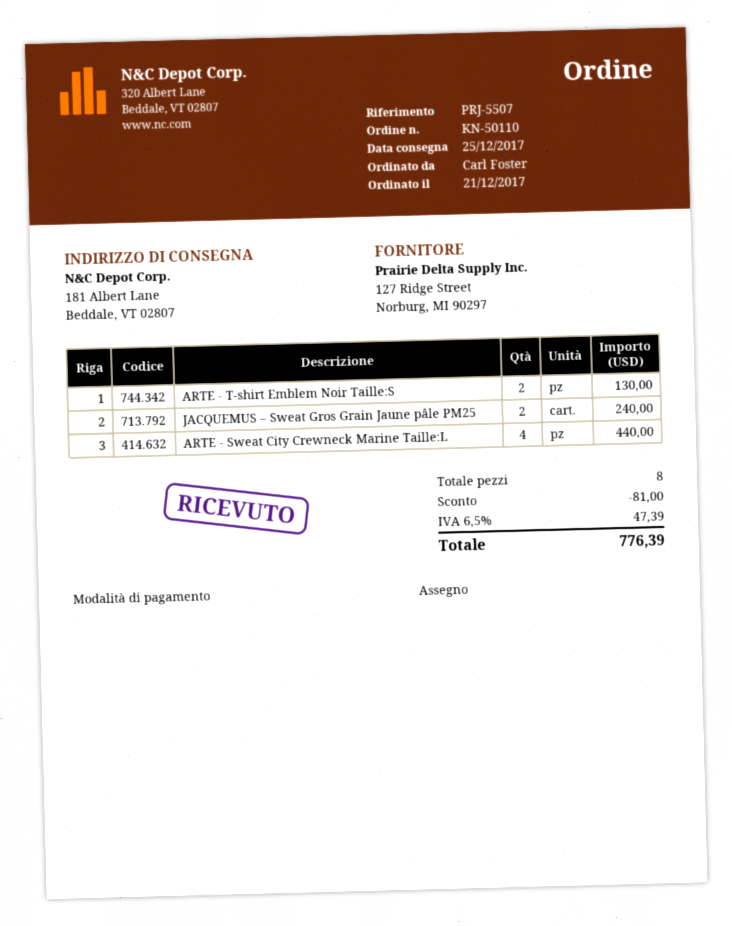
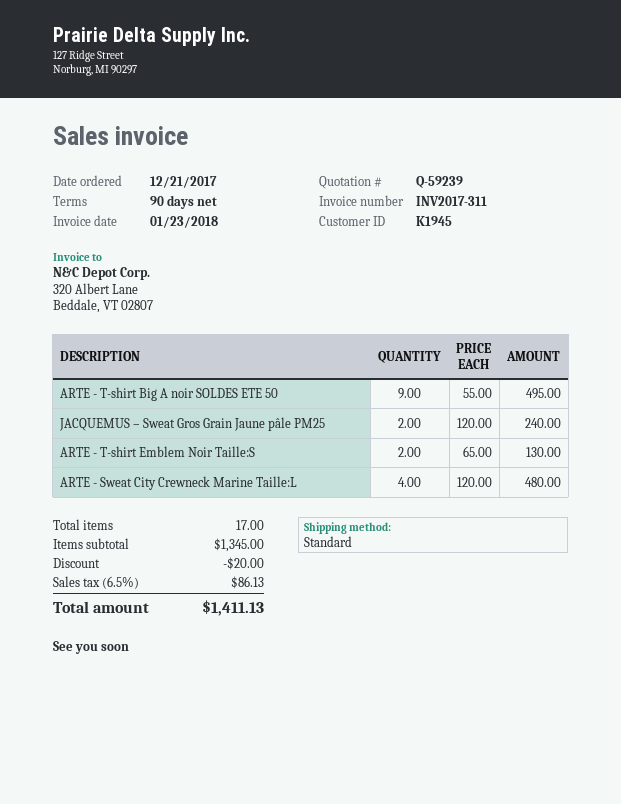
ARTE - Sweat City Crewneck Marine Taille:L: 4 for 440.00 -> 4 for 480.00
ARTE - T-shirt Big A noir SOLDES ETE 50: none -> 9 for 495.00
total quantity: 8 -> 17
discount: 81.00 -> 20.00
tax: 6.5% = 47.39 -> 6.5% = 86.13
total: 776.39 -> 1411.13

